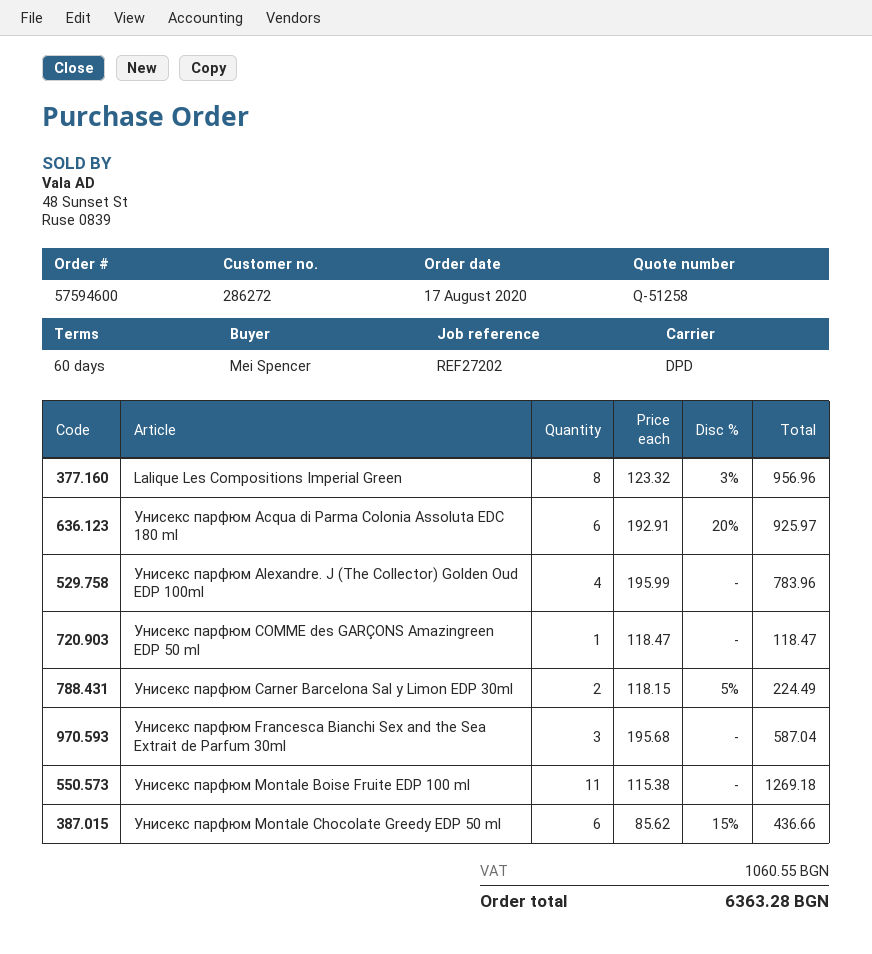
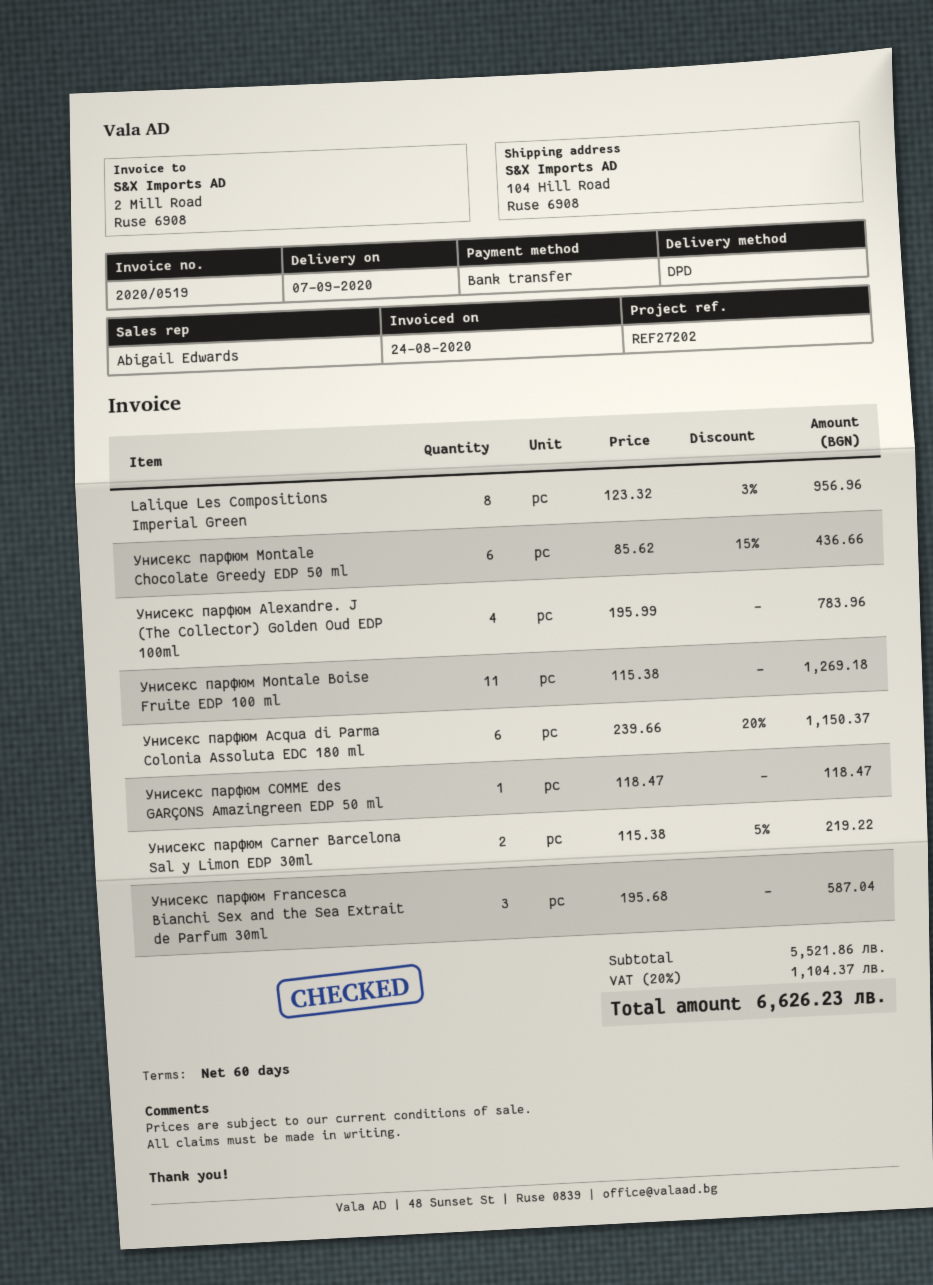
Унисекс парфюм Acqua di Parma Colonia Assoluta EDC 180 ml: 6 x 192.91 - 20% = 925.97 -> 6 x 239.66 - 20% = 1150.37
Унисекс парфюм Carner Barcelona Sal y Limon EDP 30ml: 2 x 118.15 - 5% = 224.49 -> 2 x 115.38 - 5% = 219.22
tax: 1060.55 -> 1104.37
total: 6363.28 -> 6626.23

